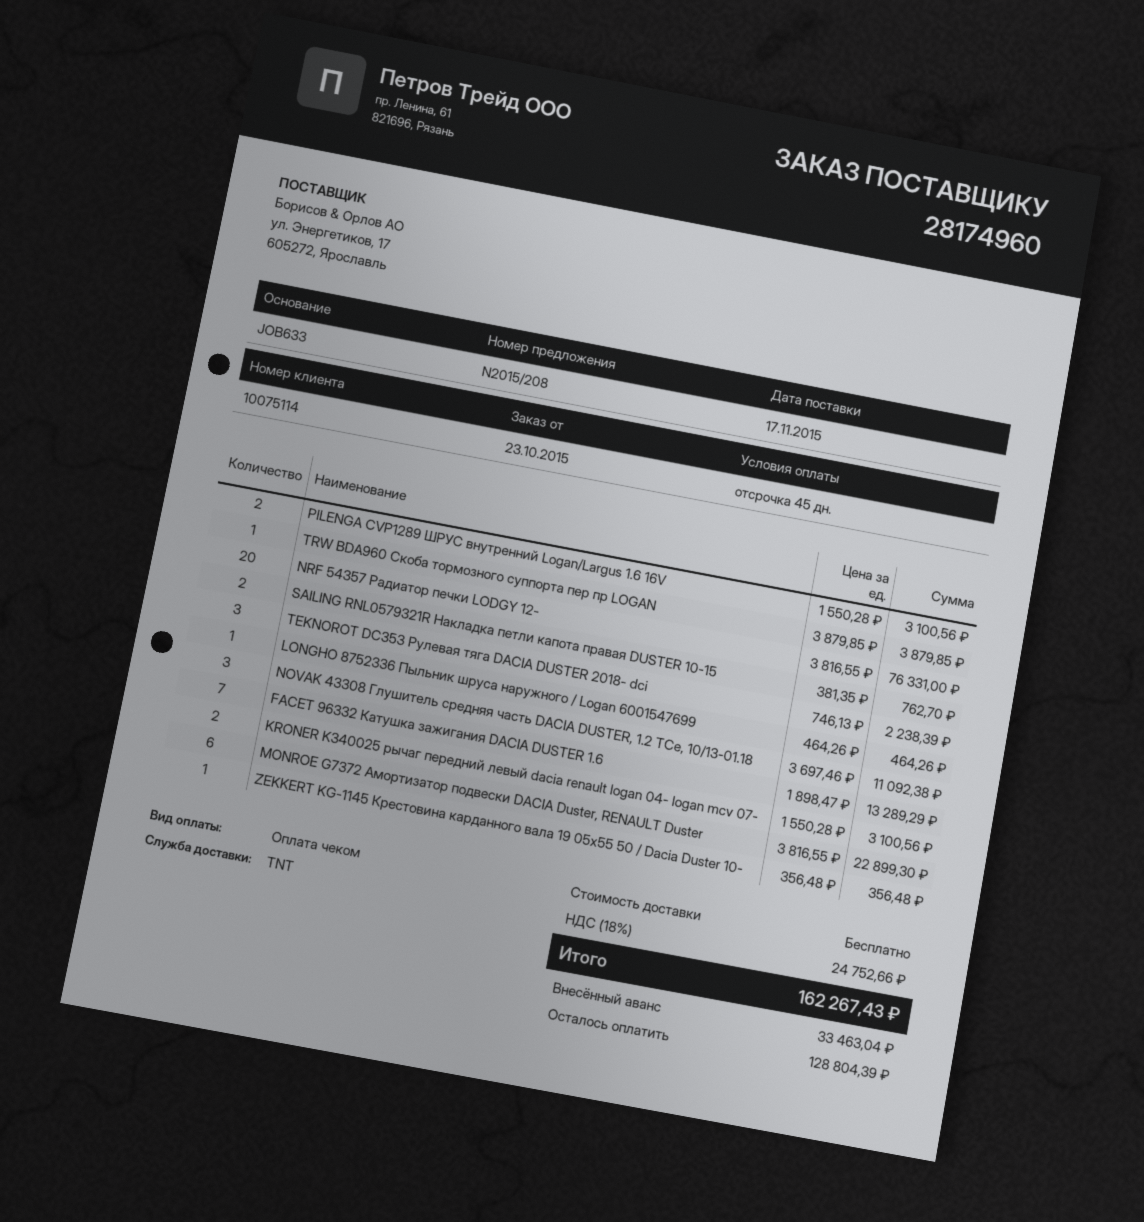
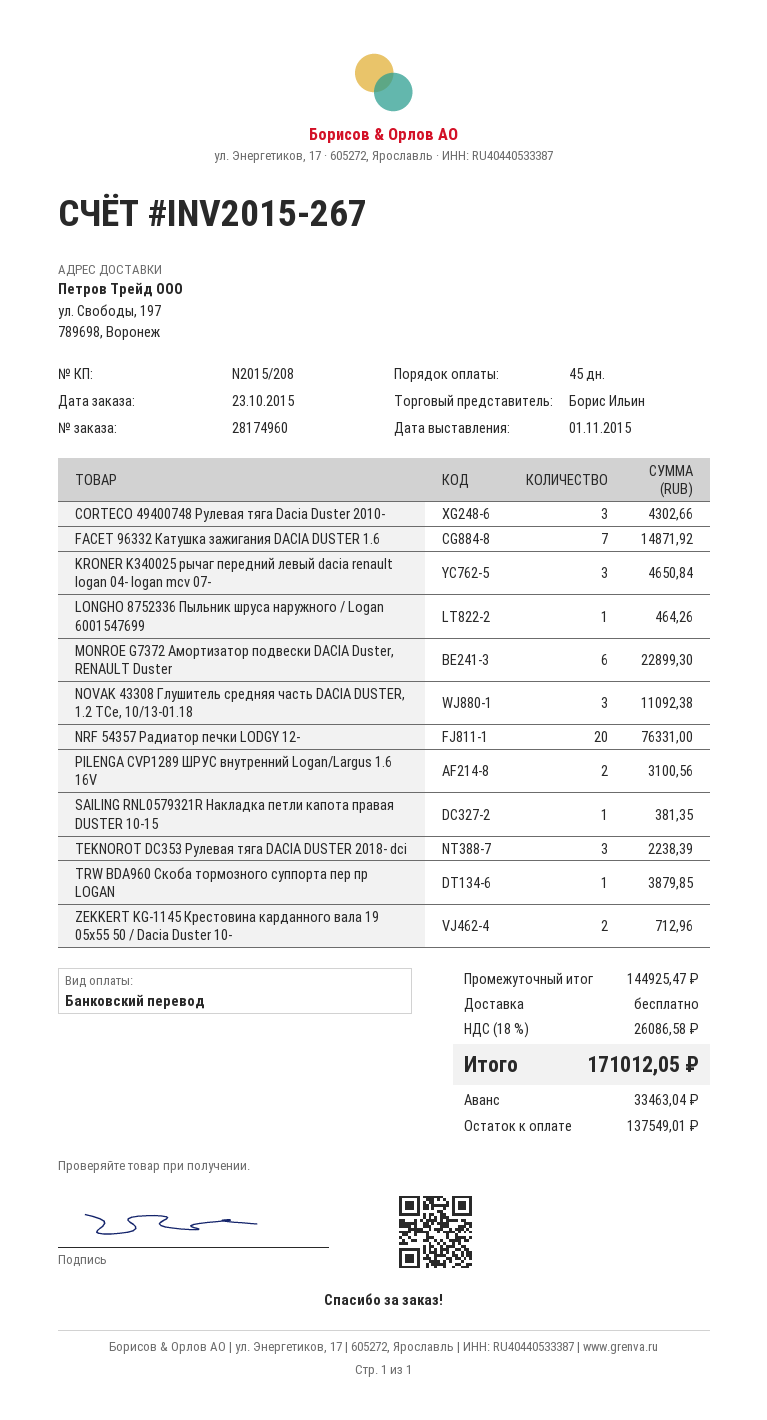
payment method: cheque -> bank transfer
SAILING RNL0579321R Накладка петли капота правая DUSTER 10-15: 2 for 762.70 -> 1 for 381.35
FACET 96332 Катушка зажигания DACIA DUSTER 1.6: 7 for 13289.29 -> 7 for 14871.92
KRONER K340025 рычаг передний левый dacia renault logan 04- logan mcv 07-: 2 for 3100.56 -> 3 for 4650.84
ZEKKERT KG-1145 Крестовина карданного вала 19 05x55 50 / Dacia Duster 10-: 1 for 356.48 -> 2 for 712.96
CORTECO 49400748 Рулевая тяга Dacia Duster 2010-: none -> 3 for 4302.66
tax: 18% = 24752.66 -> 18% = 26086.58
total: 162267.43 -> 171012.05
balance: 128804.39 -> 137549.01

